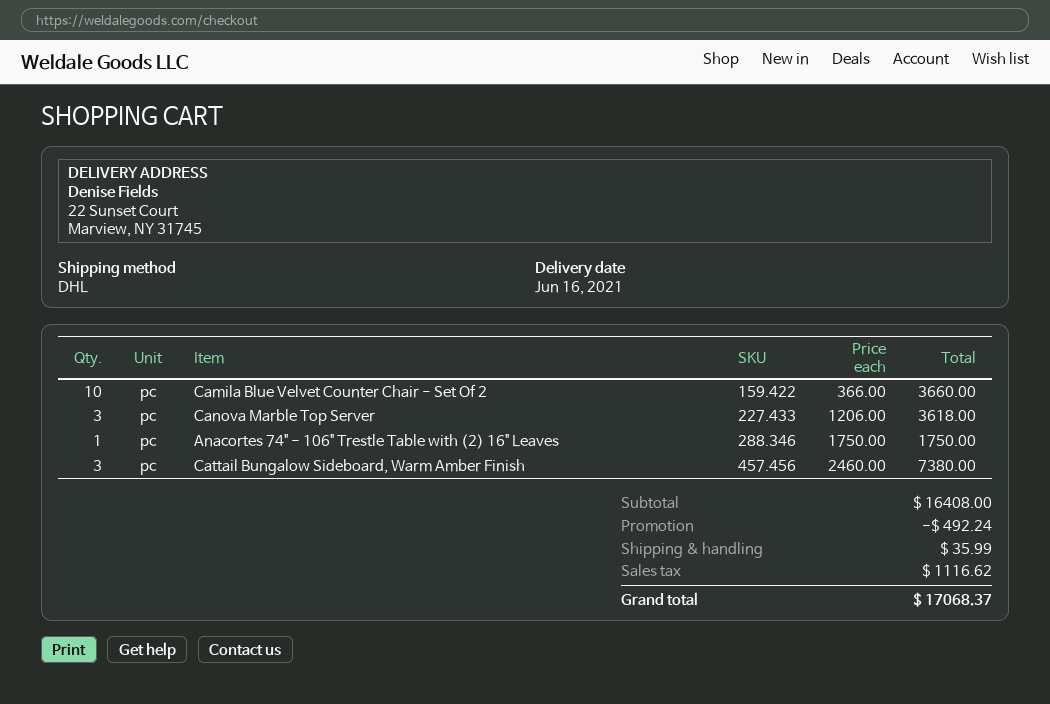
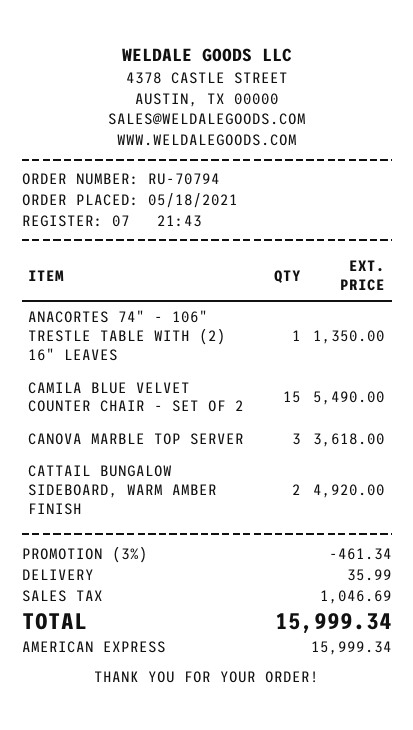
Camila Blue Velvet Counter Chair - Set Of 2: 10 for 3660.00 -> 15 for 5490.00
Anacortes 74" - 106" Trestle Table with (2) 16" Leaves: 1 for 1750.00 -> 1 for 1350.00
Cattail Bungalow Sideboard, Warm Amber Finish: 3 for 7380.00 -> 2 for 4920.00
discount: 492.24 -> 461.34
tax: 1116.62 -> 1046.69
total: 17068.37 -> 15999.34

